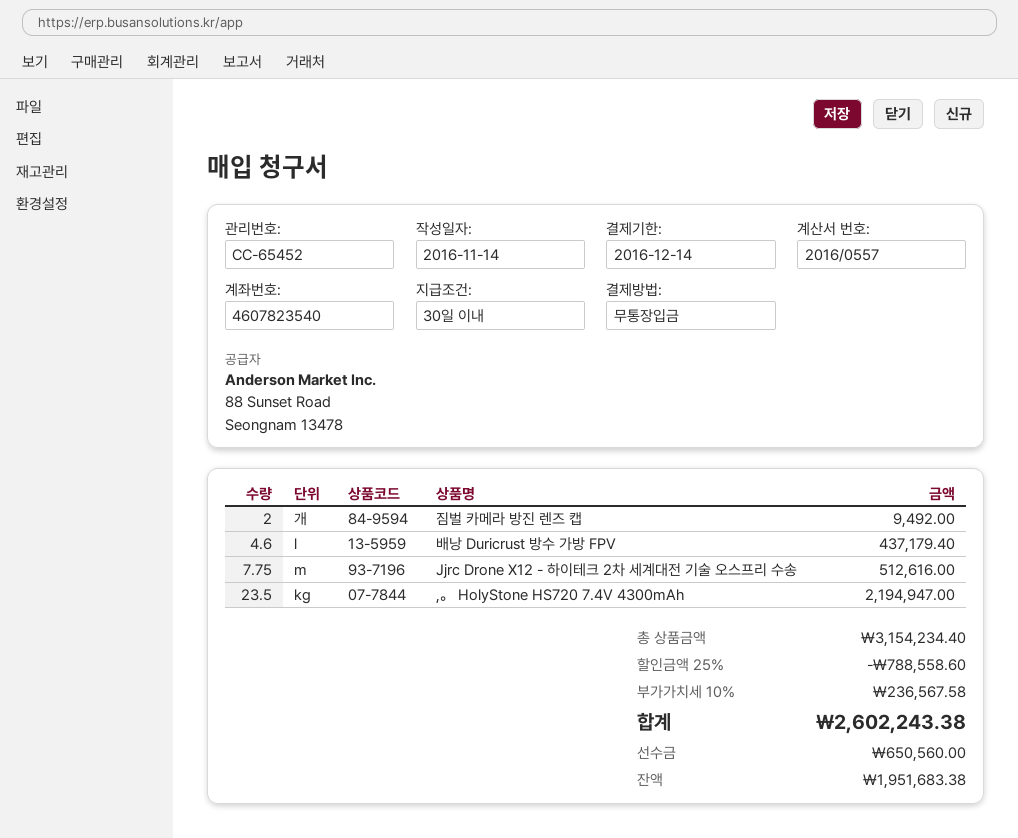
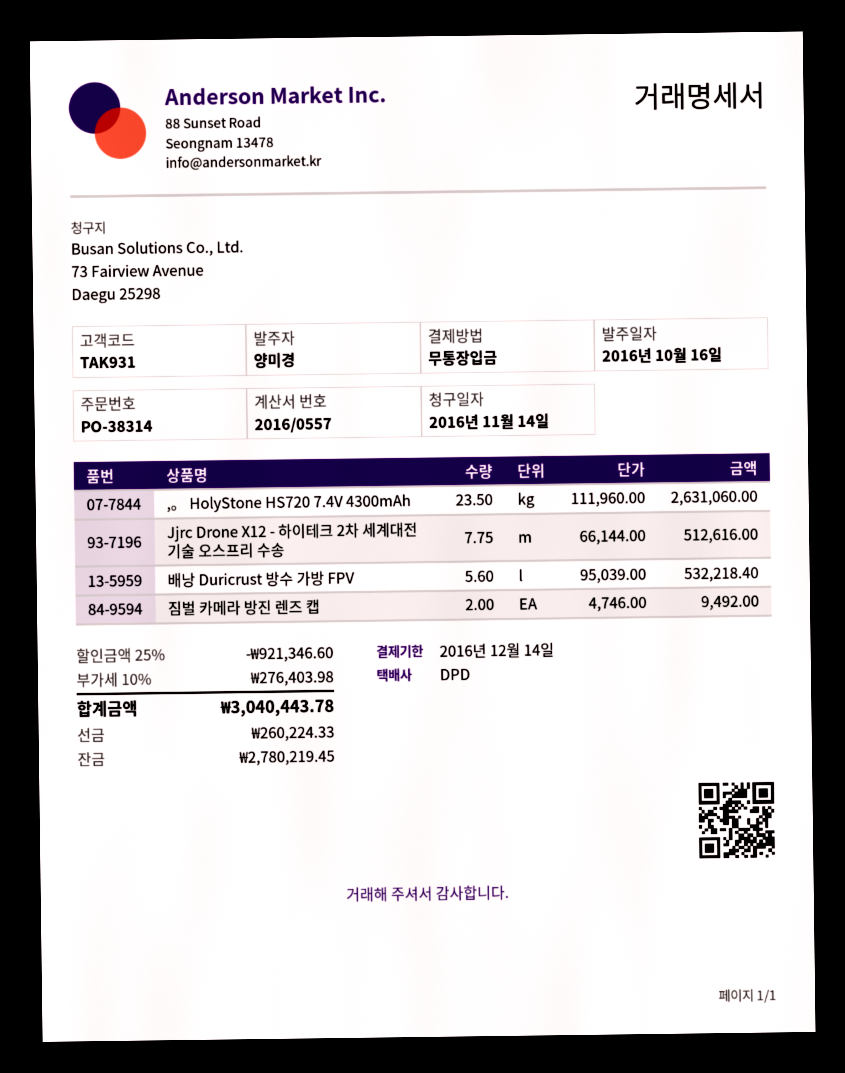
배낭 Duricrust 방수 가방 FPV: 4.6 for 437179.40 -> 5.6 for 532218.40
,。 HolyStone HS720 7.4V 4300mAh: 23.5 for 2194947.00 -> 23.5 for 2631060.00
discount: 25% = 788558.60 -> 25% = 921346.60
tax: 10% = 236567.58 -> 10% = 276403.98
total: 2602243.38 -> 3040443.78
deposit: 650560.00 -> 260224.33
balance: 1951683.38 -> 2780219.45

